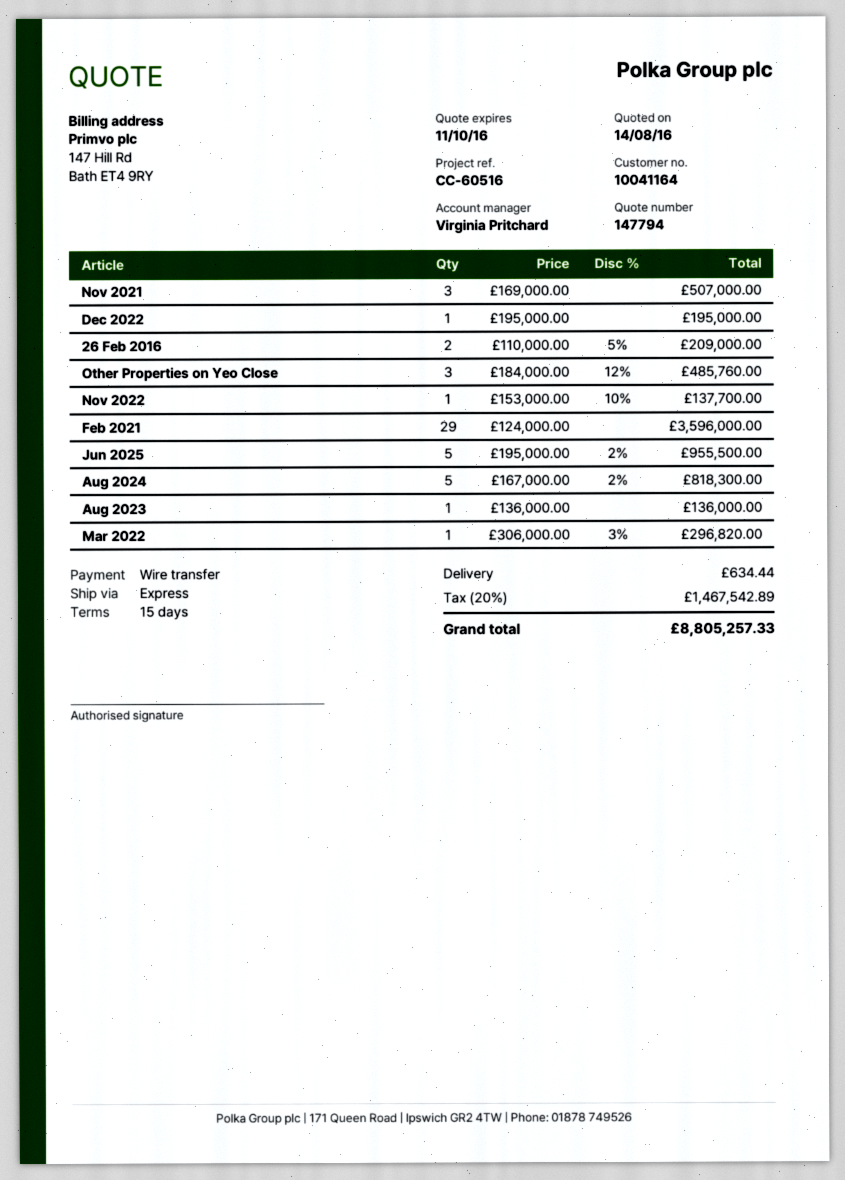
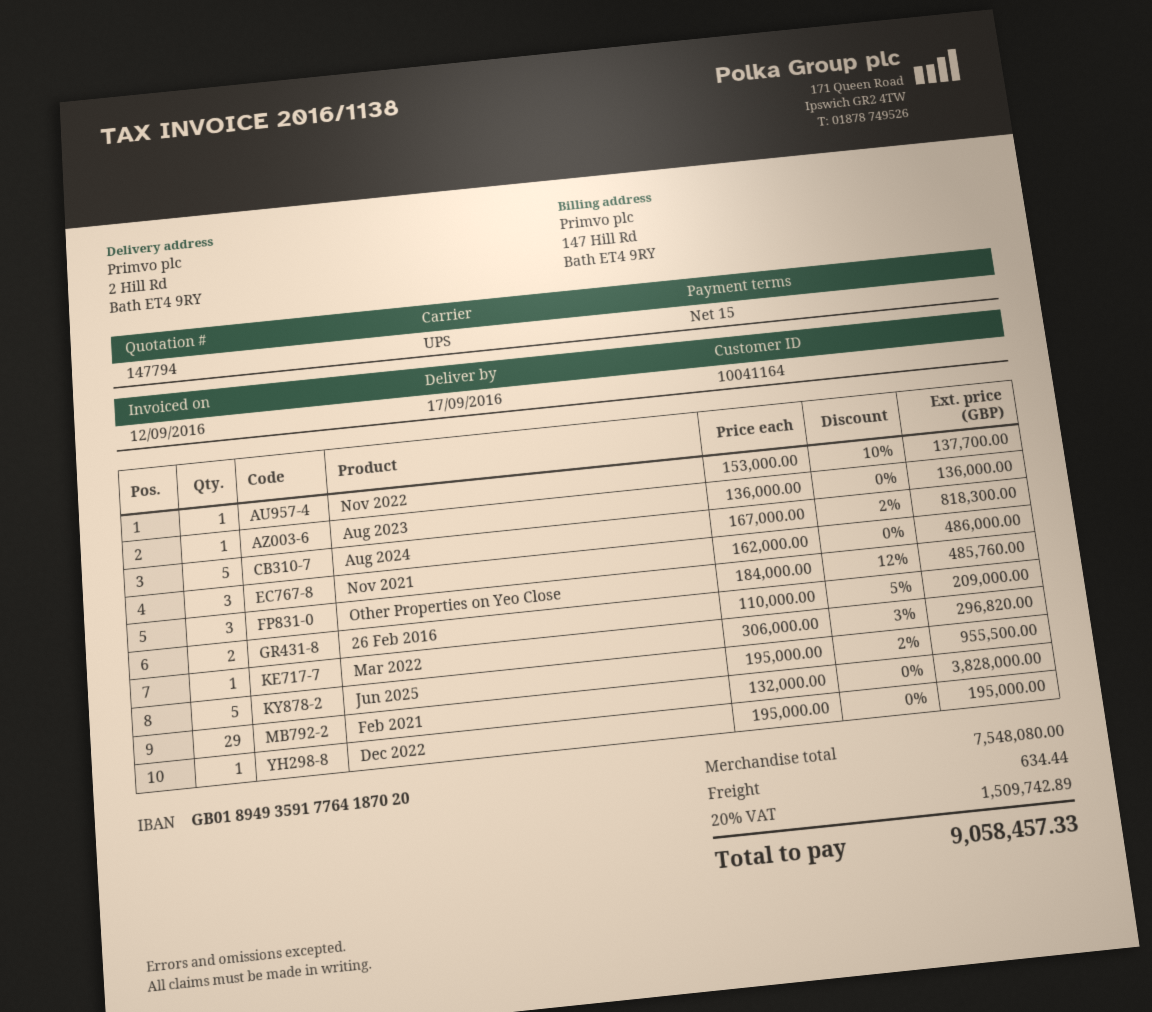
shipping method: express -> UPS
Nov 2021: 3 x 169000.00 = 507000.00 -> 3 x 162000.00 = 486000.00
Feb 2021: 29 x 124000.00 = 3596000.00 -> 29 x 132000.00 = 3828000.00
tax: 20% = 1467542.89 -> 20% = 1509742.89
total: 8805257.33 -> 9058457.33

